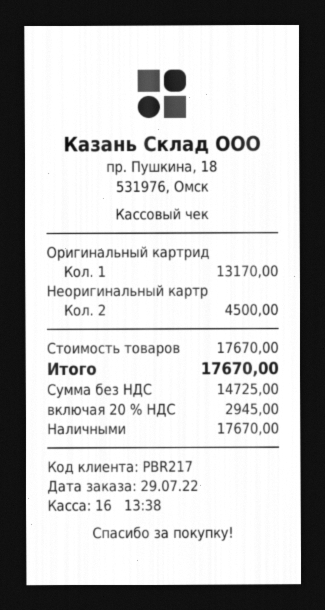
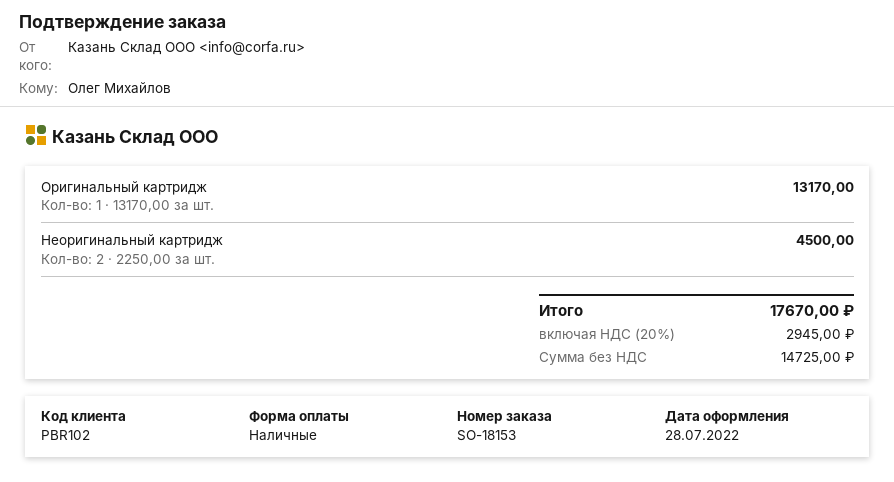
order date: 2022-07-29 -> 2022-07-28
customer number: PBR217 -> PBR102

